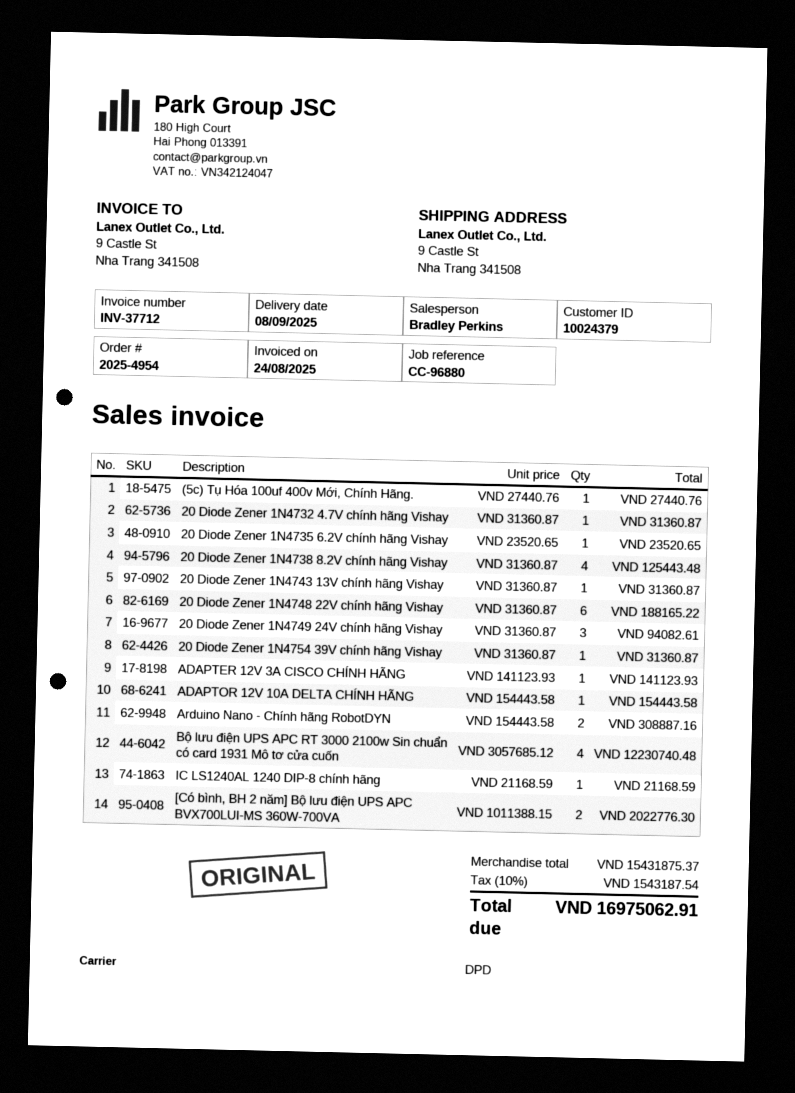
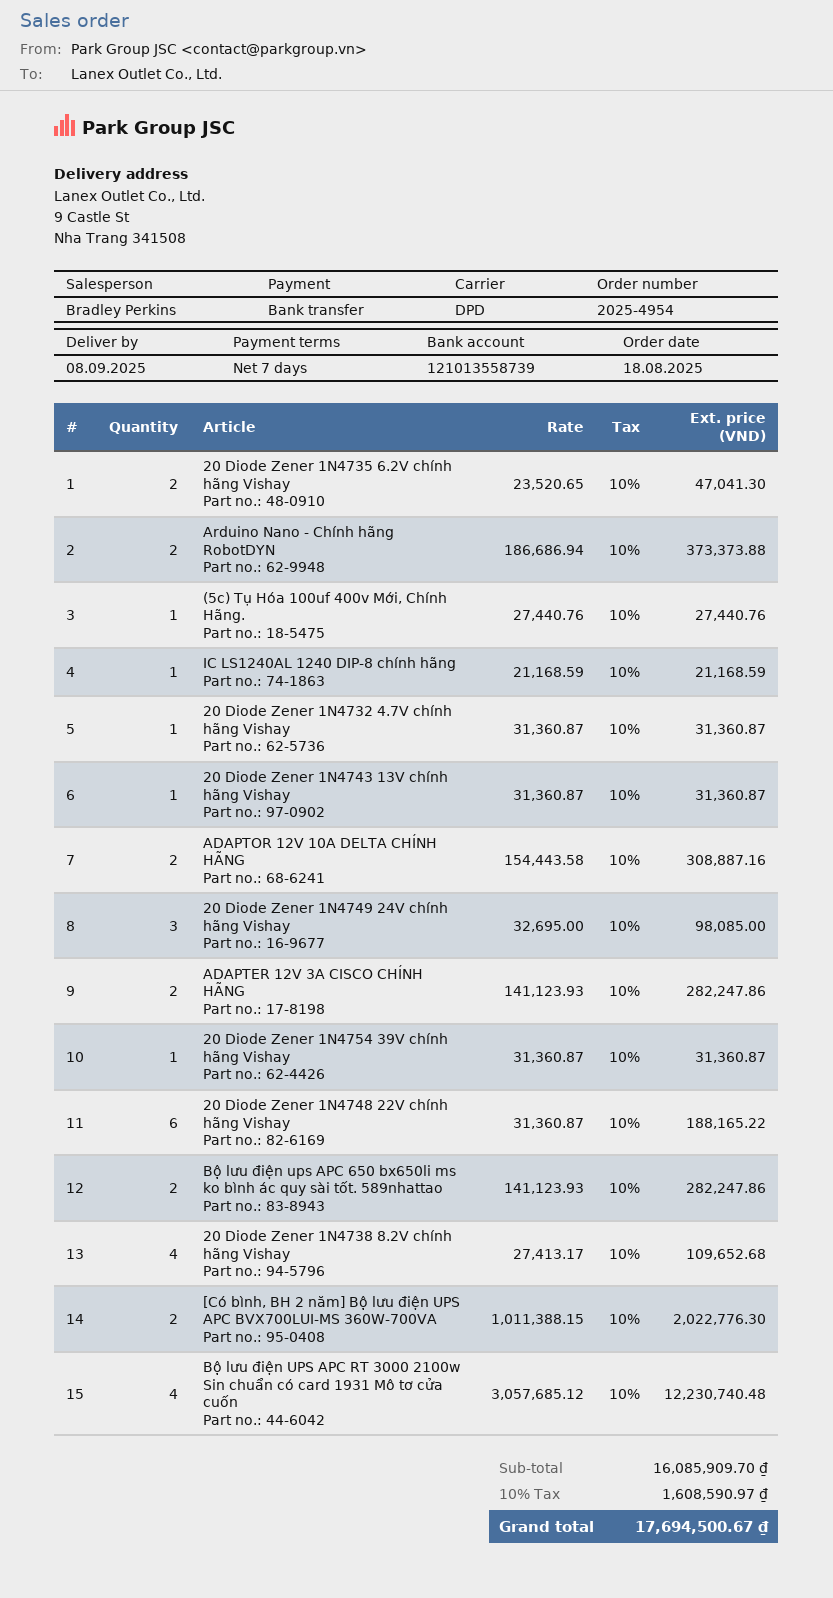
20 Diode Zener 1N4735 6.2V chính hãng Vishay: 1 x 23520.65 = 23520.65 -> 2 x 23520.65 = 47041.30
20 Diode Zener 1N4738 8.2V chính hãng Vishay: 4 x 31360.87 = 125443.48 -> 4 x 27413.17 = 109652.68
20 Diode Zener 1N4749 24V chính hãng Vishay: 3 x 31360.87 = 94082.61 -> 3 x 32695.00 = 98085.00
ADAPTER 12V 3A CISCO CHÍNH HÃNG: 1 x 141123.93 = 141123.93 -> 2 x 141123.93 = 282247.86
ADAPTOR 12V 10A DELTA CHÍNH HÃNG: 1 x 154443.58 = 154443.58 -> 2 x 154443.58 = 308887.16
Arduino Nano - Chính hãng RobotDYN: 2 x 154443.58 = 308887.16 -> 2 x 186686.94 = 373373.88
Bộ lưu điện ups APC 650 bx650li ms ko bình ác quy sài tốt. 589nhattao: none -> 2 x 141123.93 = 282247.86
subtotal: 15431875.37 -> 16085909.70
tax: 10% = 1543187.54 -> 10% = 1608590.97
total: 16975062.91 -> 17694500.67

